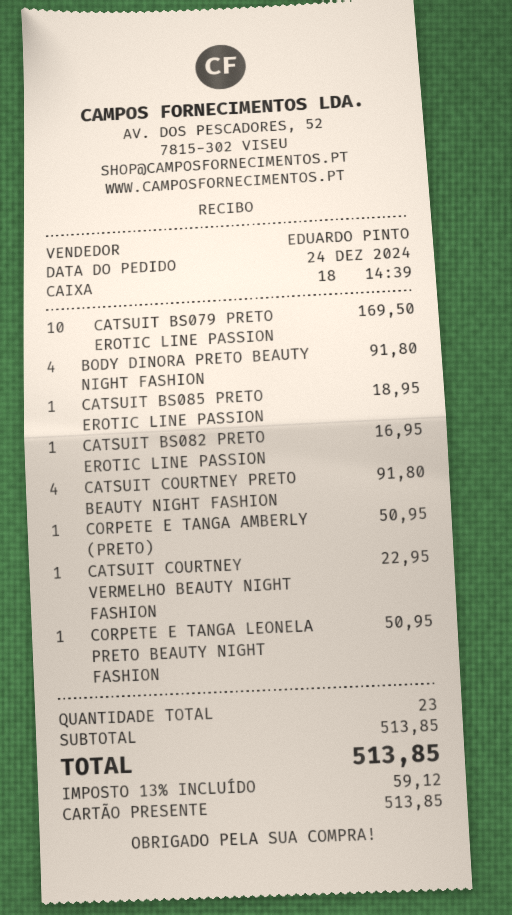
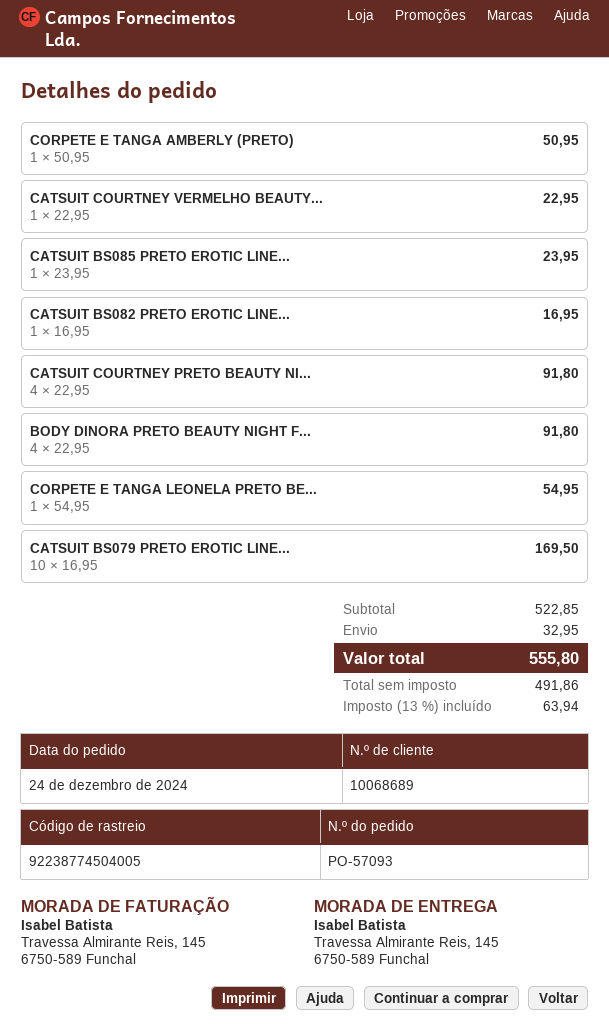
CATSUIT BS085 PRETO EROTIC LINE PASSION: 1 for 18.95 -> 1 for 23.95
CORPETE E TANGA LEONELA PRETO BEAUTY NIGHT FASHION: 1 for 50.95 -> 1 for 54.95
subtotal: 513.85 -> 522.85
shipping: none -> 32.95
tax: 13% = 59.12 -> 13% = 63.94
total: 513.85 -> 555.80

